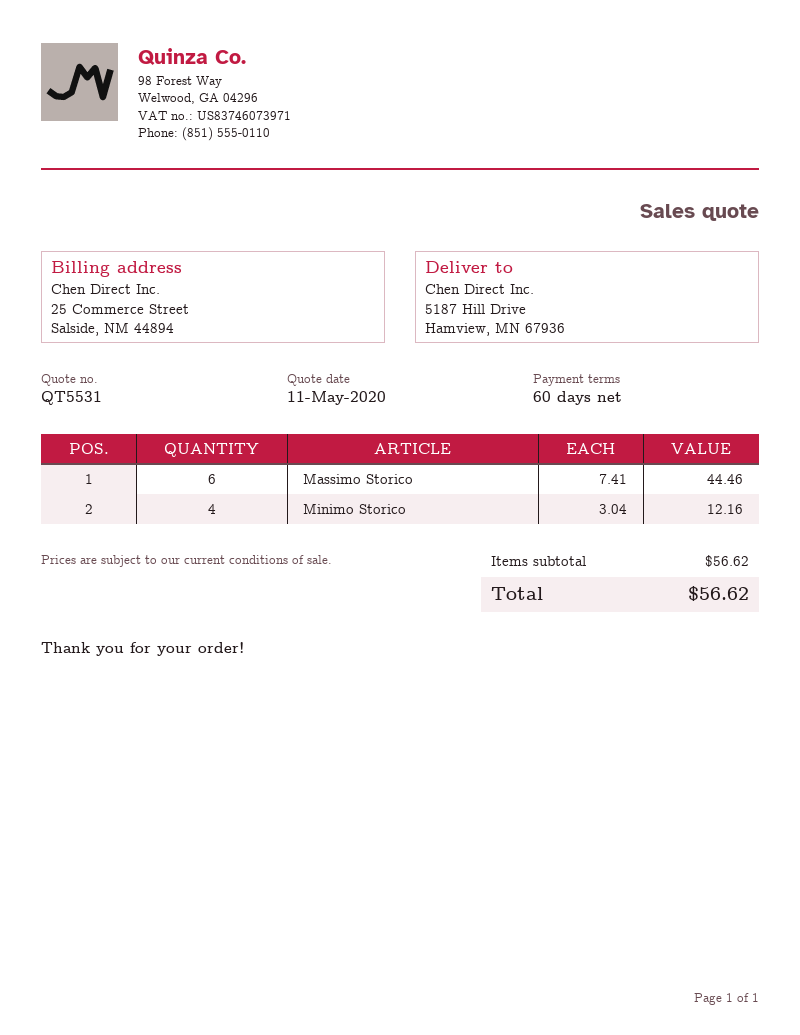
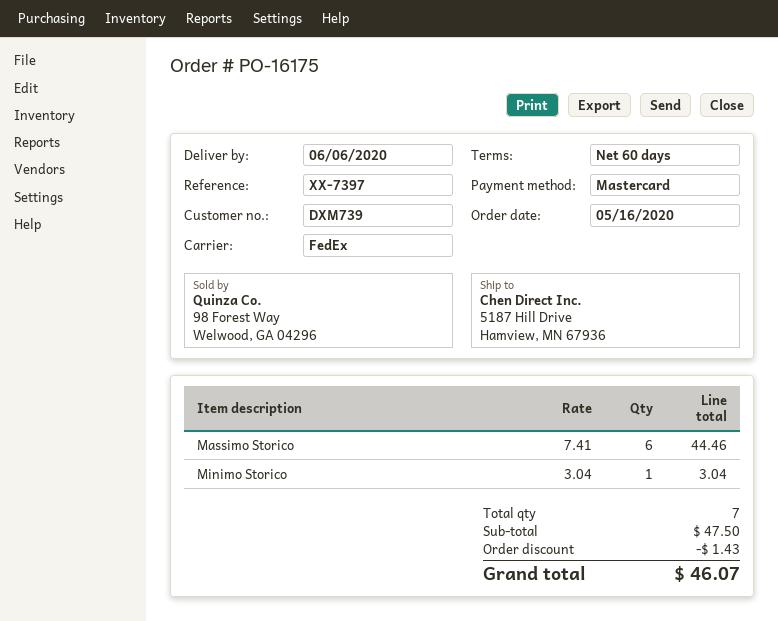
Minimo Storico: 4 x 3.04 = 12.16 -> 1 x 3.04 = 3.04
subtotal: 56.62 -> 47.50
discount: none -> 1.43
total: 56.62 -> 46.07

